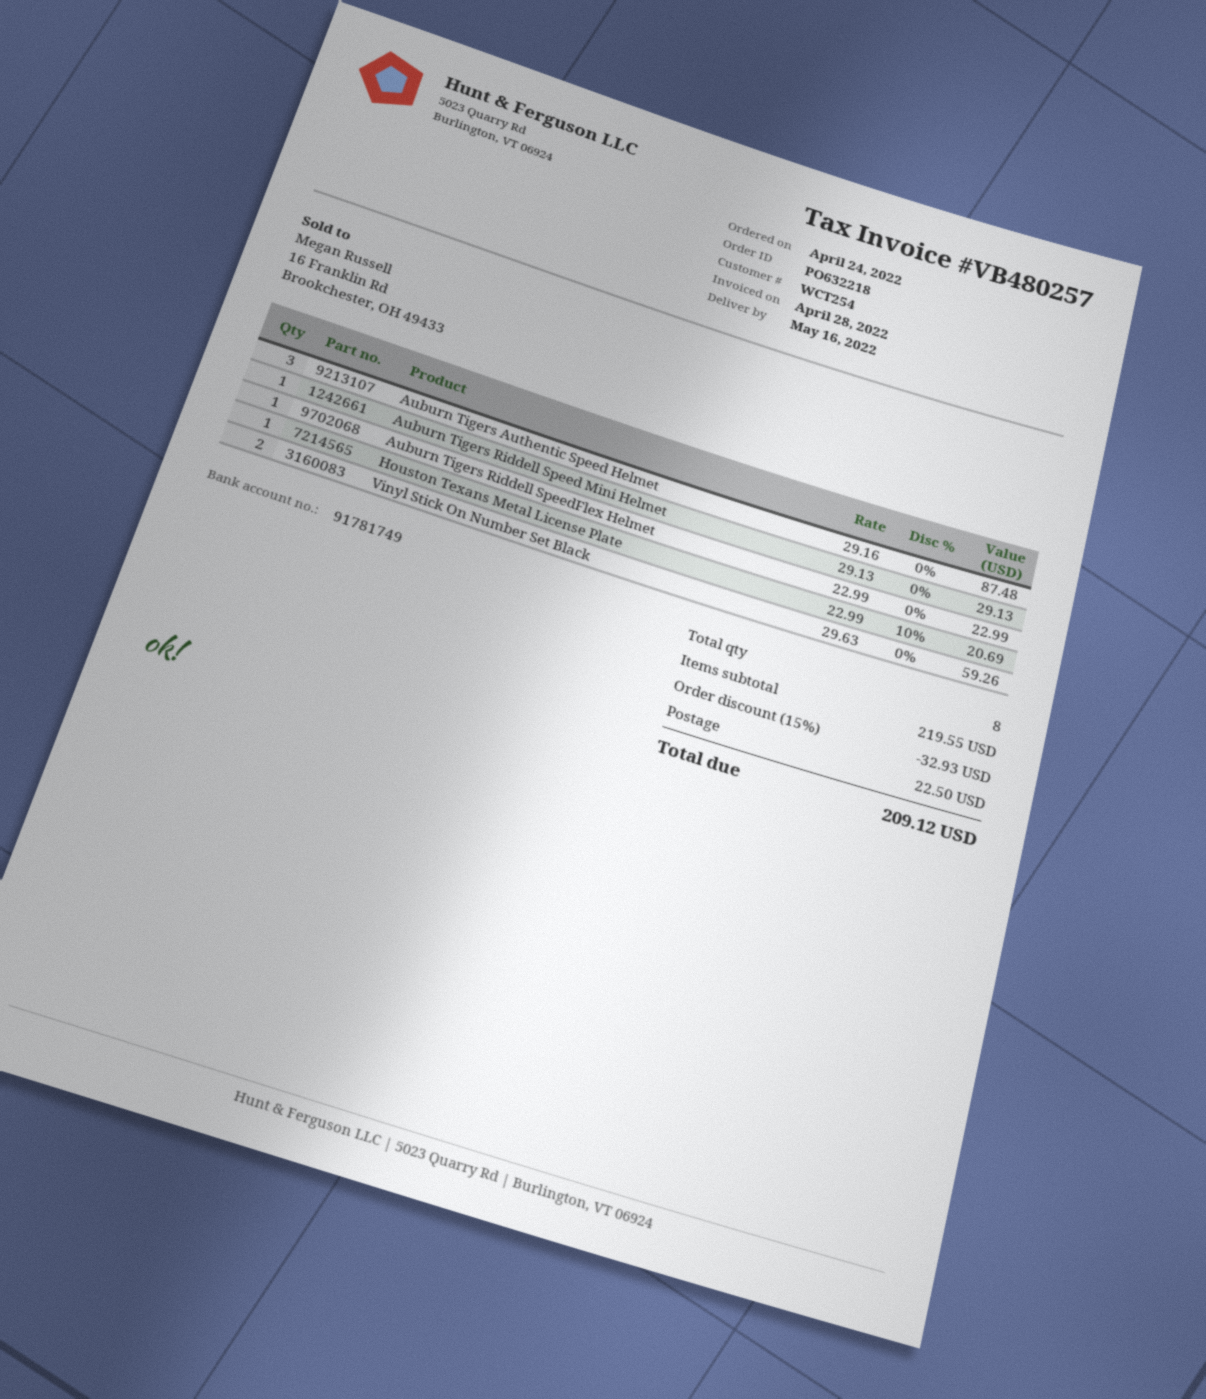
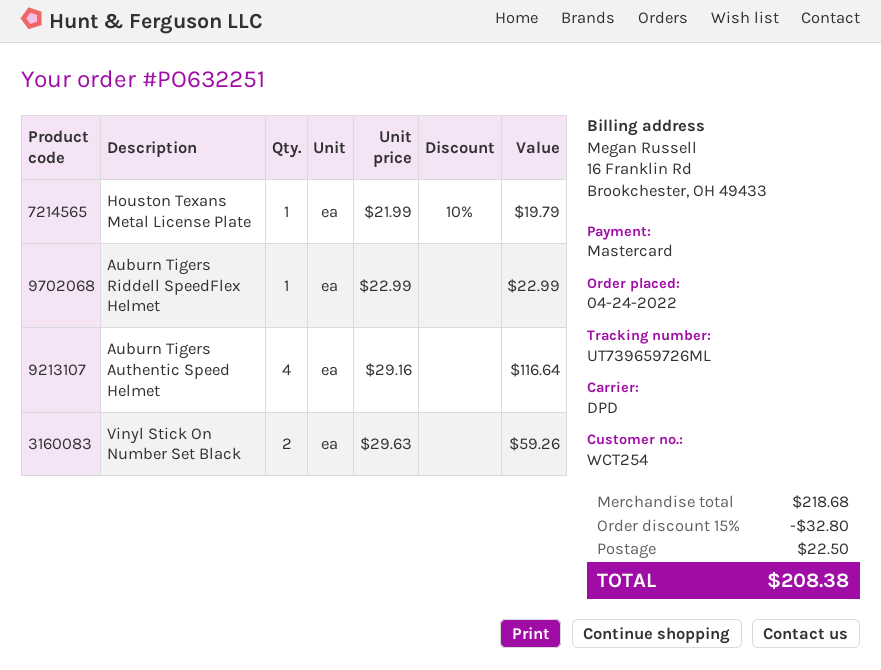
order number: PO632218 -> PO632251
Auburn Tigers Authentic Speed Helmet: 3 x 29.16 = 87.48 -> 4 x 29.16 = 116.64
Auburn Tigers Riddell Speed Mini Helmet: 1 x 29.13 = 29.13 -> none
Houston Texans Metal License Plate: 1 x 22.99 - 10% = 20.69 -> 1 x 21.99 - 10% = 19.79
subtotal: 219.55 -> 218.68
discount: 15% = 32.93 -> 15% = 32.80
total: 209.12 -> 208.38

